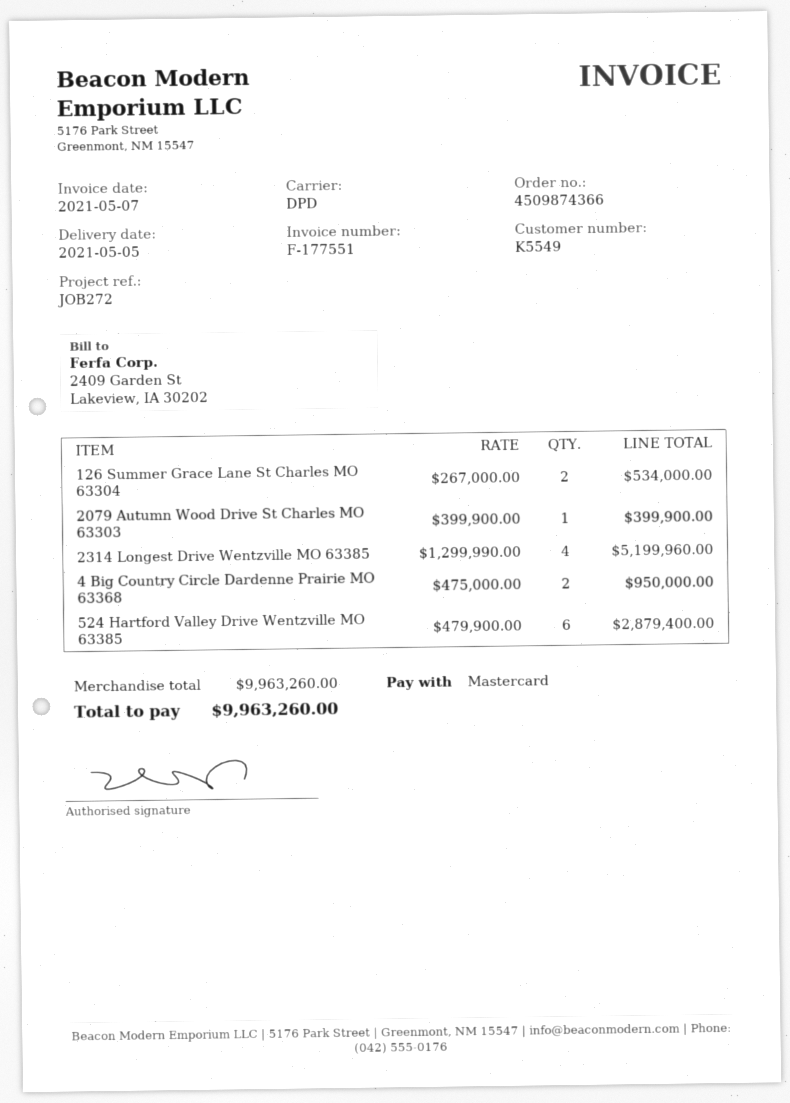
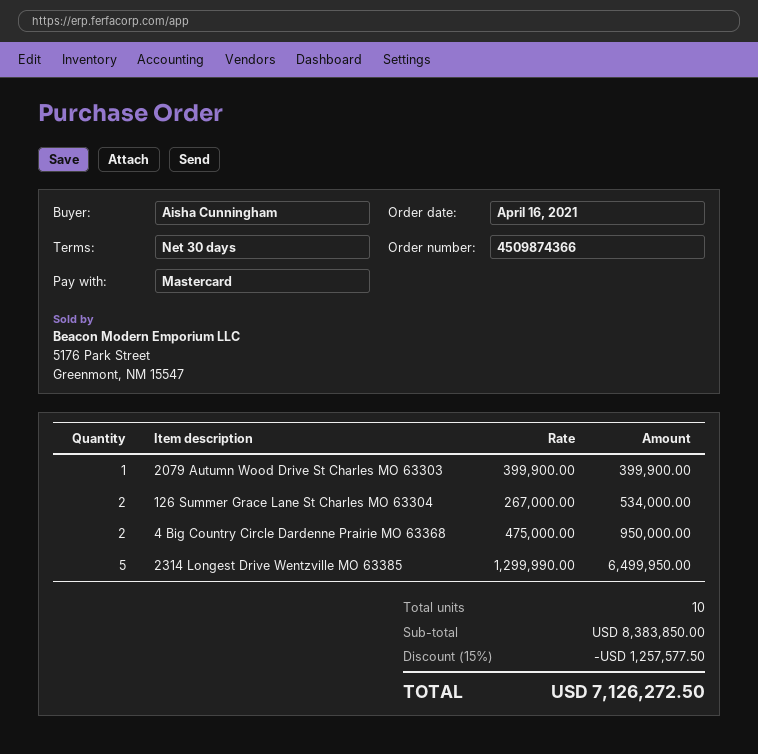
2314 Longest Drive Wentzville MO 63385: 4 x 1299990.00 = 5199960.00 -> 5 x 1299990.00 = 6499950.00
524 Hartford Valley Drive Wentzville MO 63385: 6 x 479900.00 = 2879400.00 -> none
subtotal: 9963260.00 -> 8383850.00
discount: none -> 15% = 1257577.50
total: 9963260.00 -> 7126272.50

